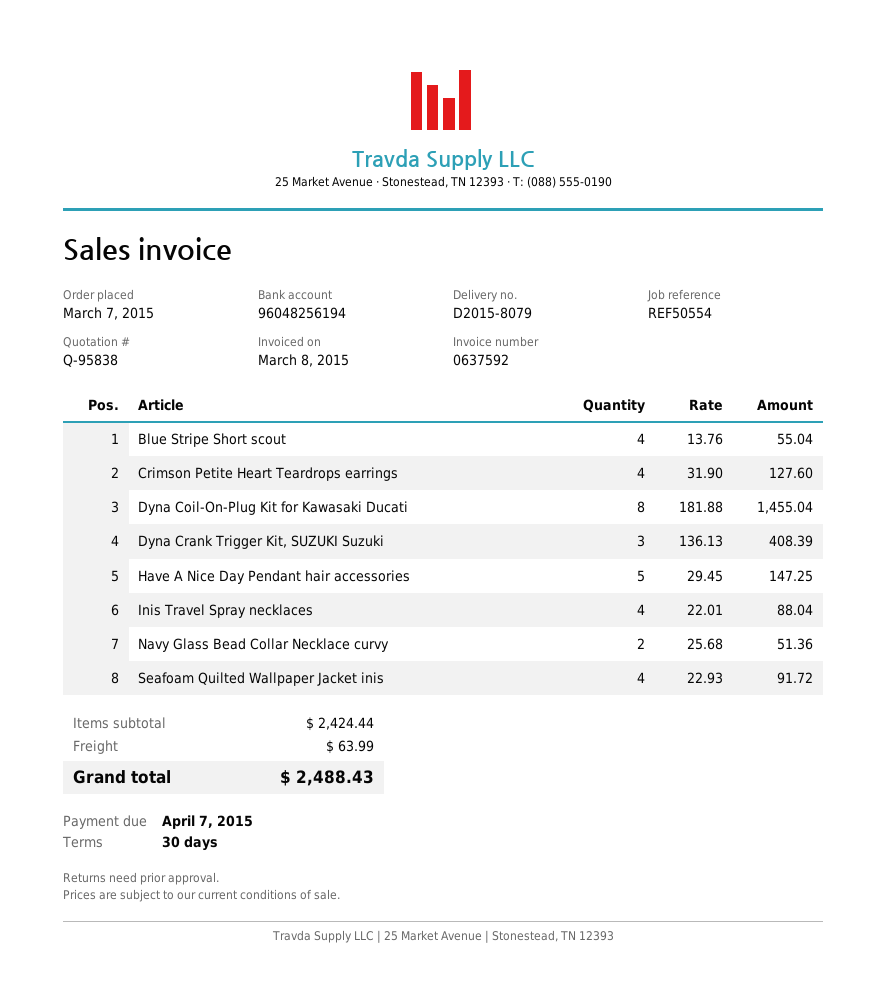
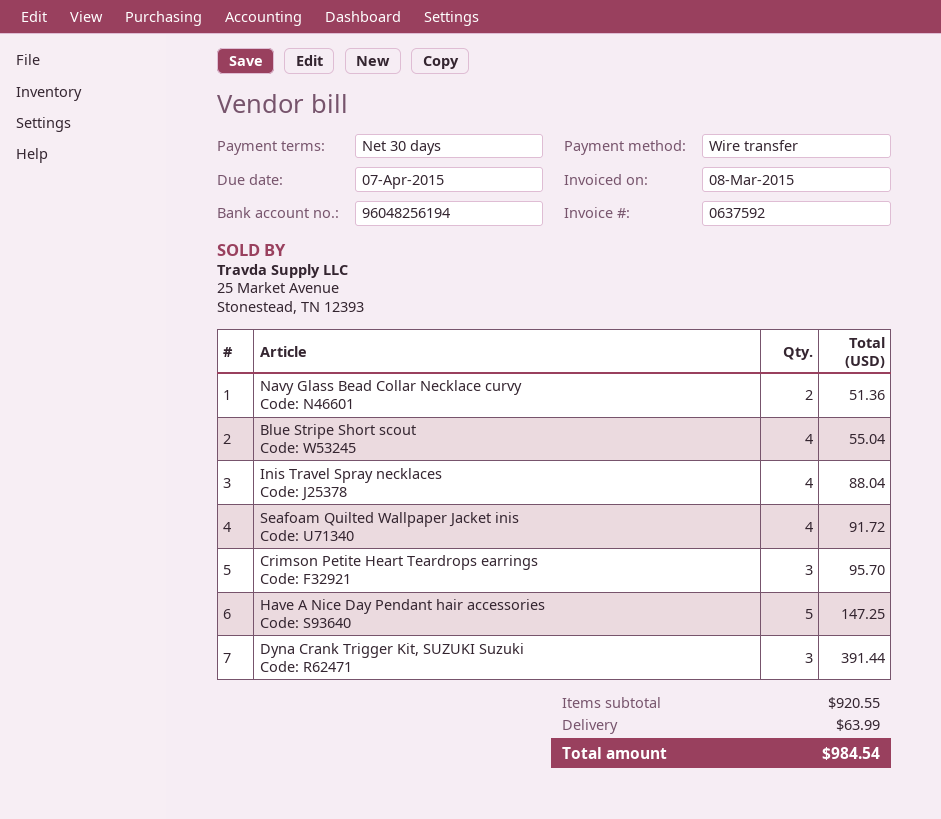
Crimson Petite Heart Teardrops earrings: 4 for 127.60 -> 3 for 95.70
Dyna Coil-On-Plug Kit for Kawasaki Ducati: 8 for 1455.04 -> none
Dyna Crank Trigger Kit, SUZUKI Suzuki: 3 for 408.39 -> 3 for 391.44
subtotal: 2424.44 -> 920.55
total: 2488.43 -> 984.54

